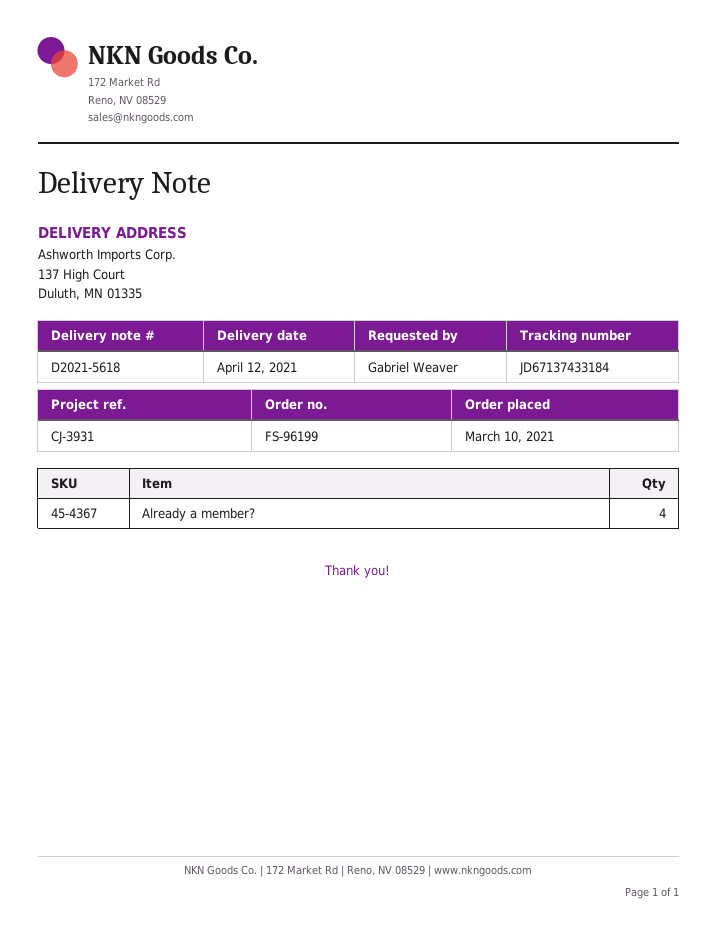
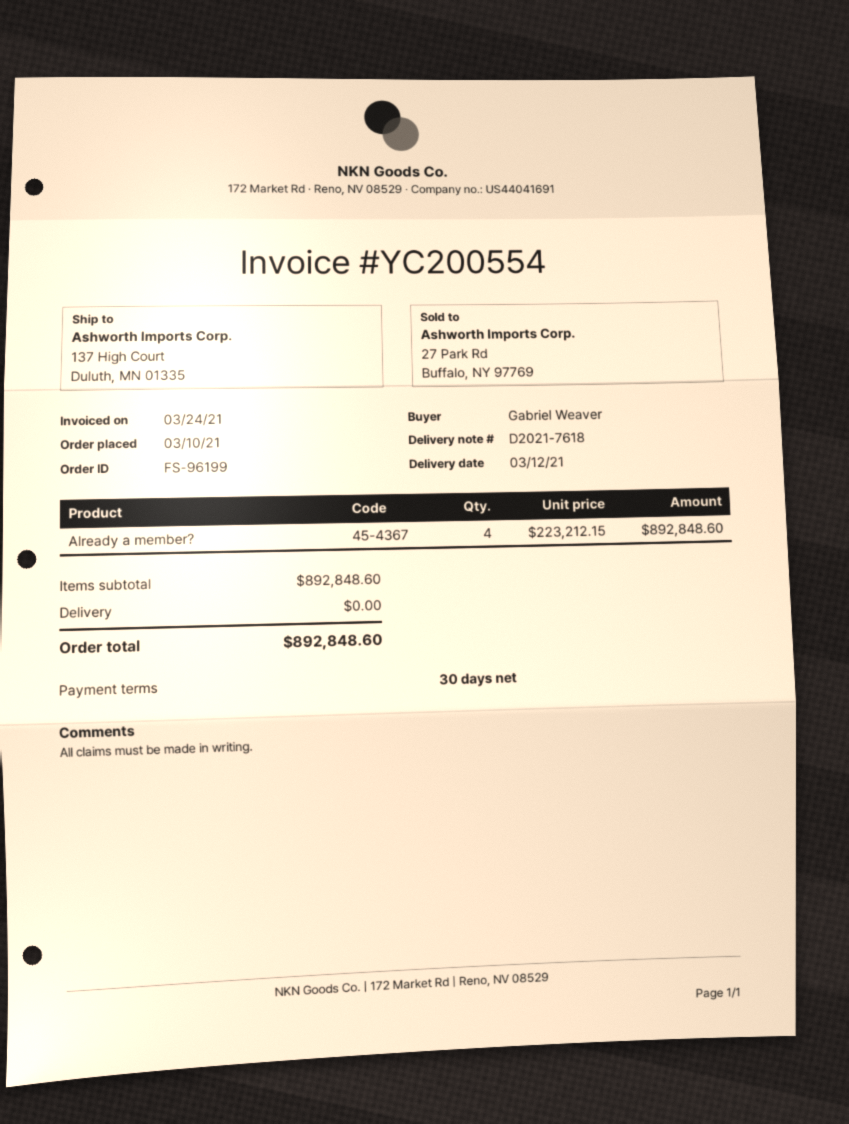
delivery note number: D2021-5618 -> D2021-7618
delivery date: 2021-04-12 -> 2021-03-12

